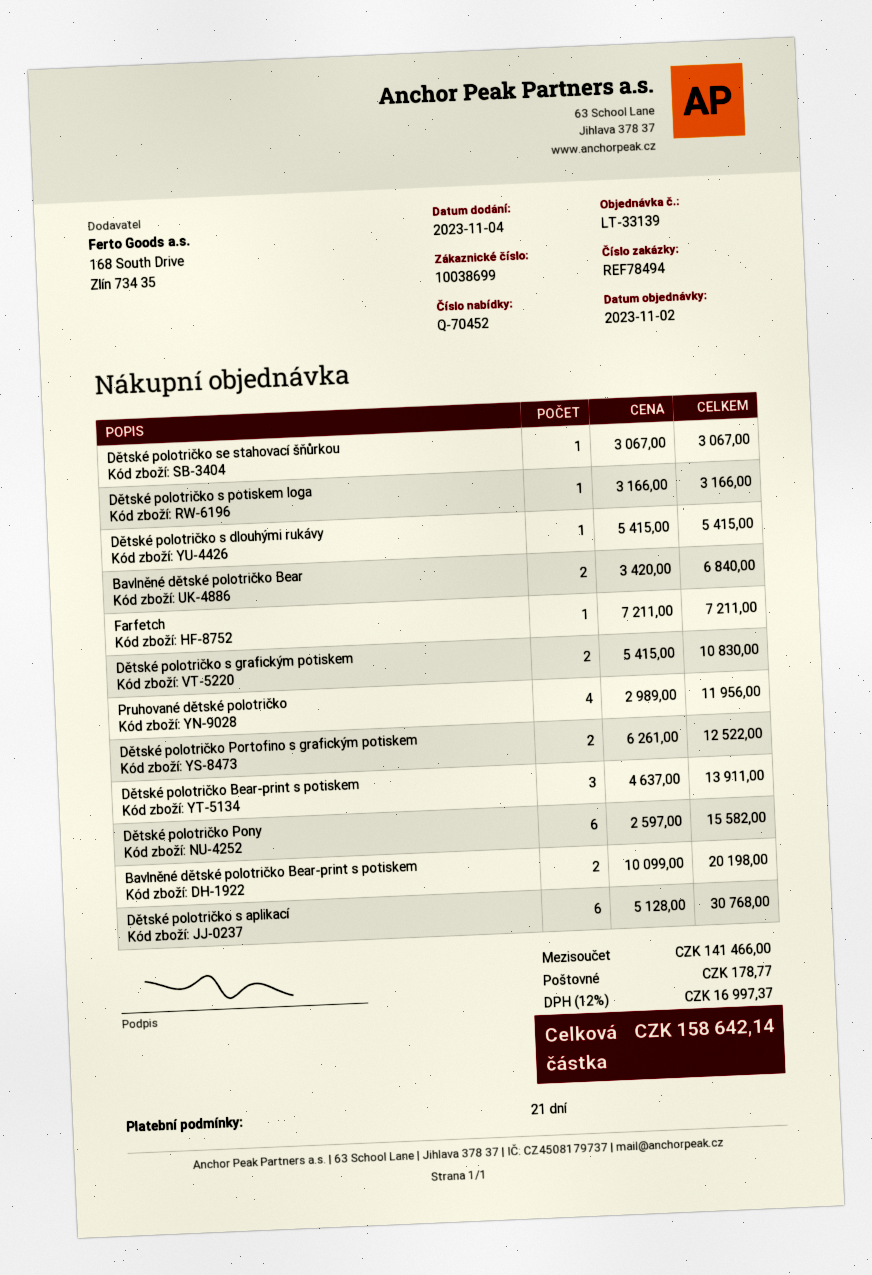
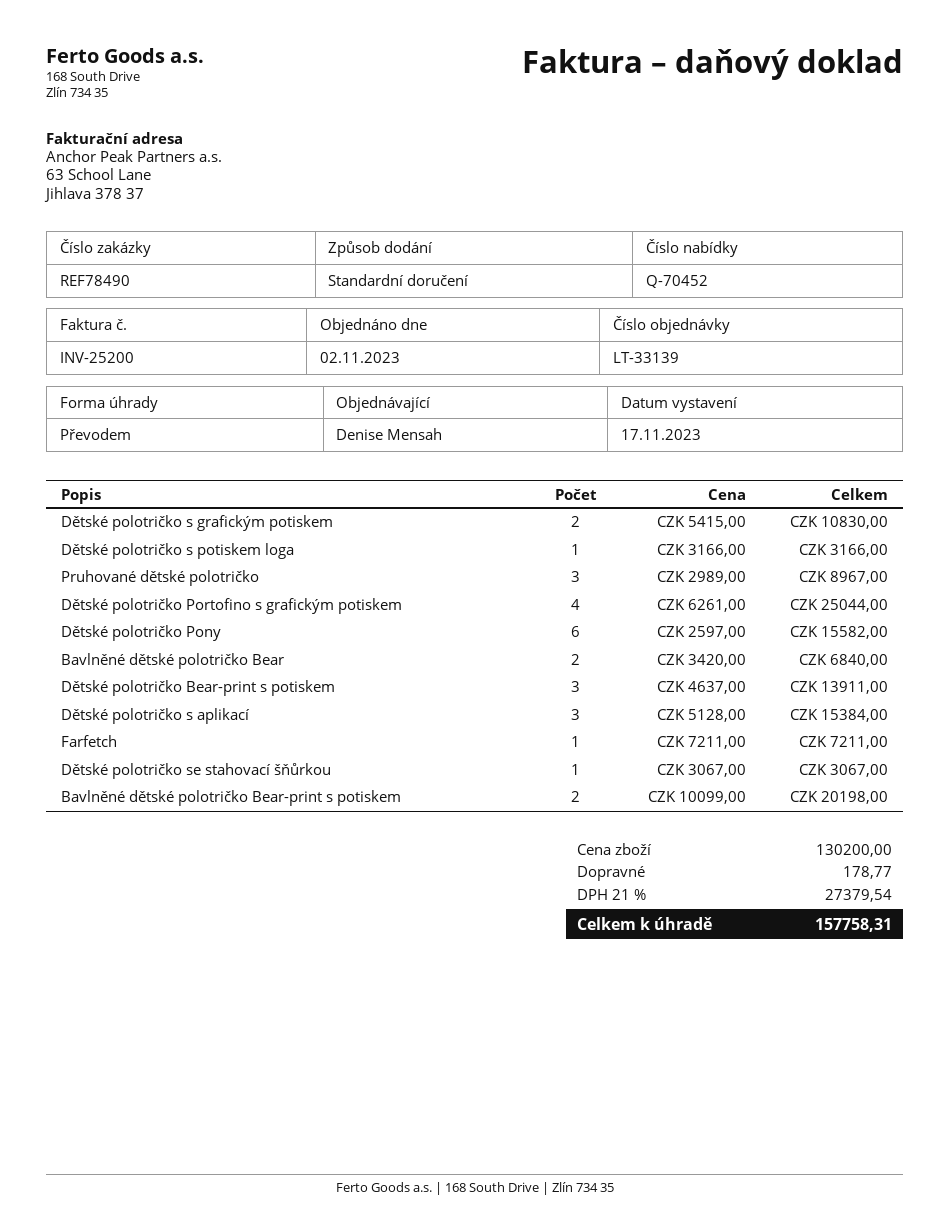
reference: REF78494 -> REF78490
Dětské polotričko s dlouhými rukávy: 1 x 5415.00 = 5415.00 -> none
Pruhované dětské polotričko: 4 x 2989.00 = 11956.00 -> 3 x 2989.00 = 8967.00
Dětské polotričko Portofino s grafickým potiskem: 2 x 6261.00 = 12522.00 -> 4 x 6261.00 = 25044.00
Dětské polotričko s aplikací: 6 x 5128.00 = 30768.00 -> 3 x 5128.00 = 15384.00
subtotal: 141466.00 -> 130200.00
tax: 12% = 16997.37 -> 21% = 27379.54
total: 158642.14 -> 157758.31

